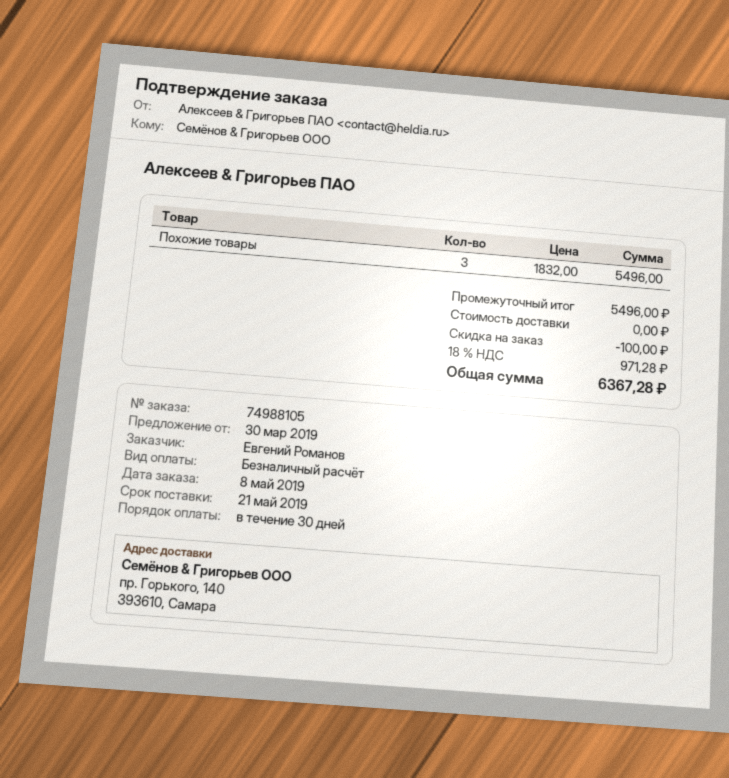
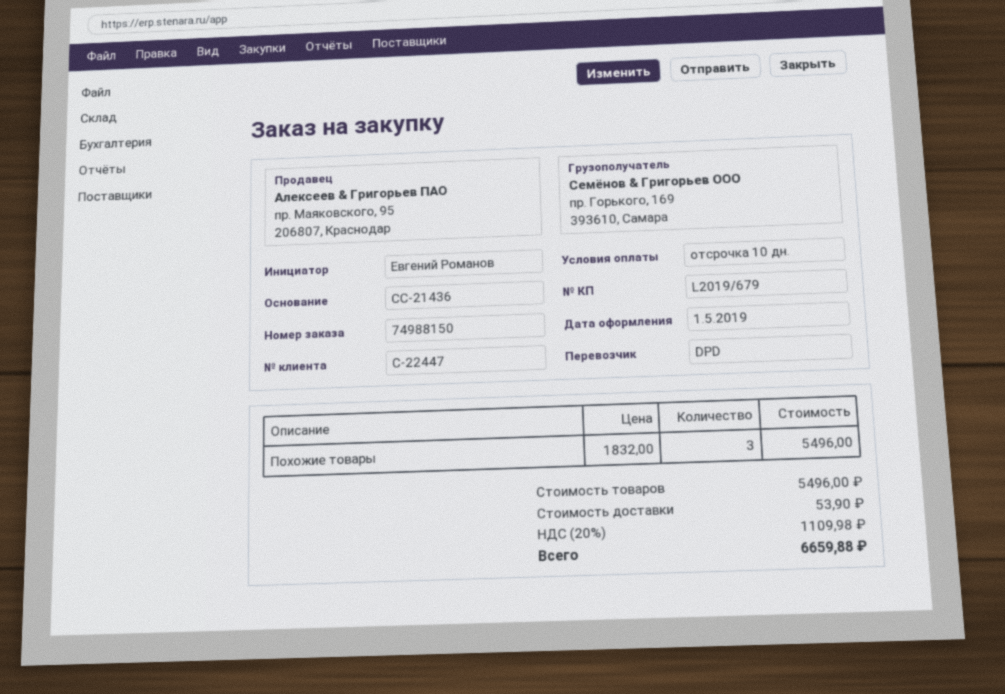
order number: 74988105 -> 74988150
order date: 2019-05-08 -> 2019-05-01
payment terms: 30 days -> 10 days
ship to: пр. Горького, 140, 393610, Самара -> пр. Горького, 169, 393610, Самара
discount: 100.00 -> none
shipping: 0.00 -> 53.90
tax: 18% = 971.28 -> 20% = 1109.98
total: 6367.28 -> 6659.88

